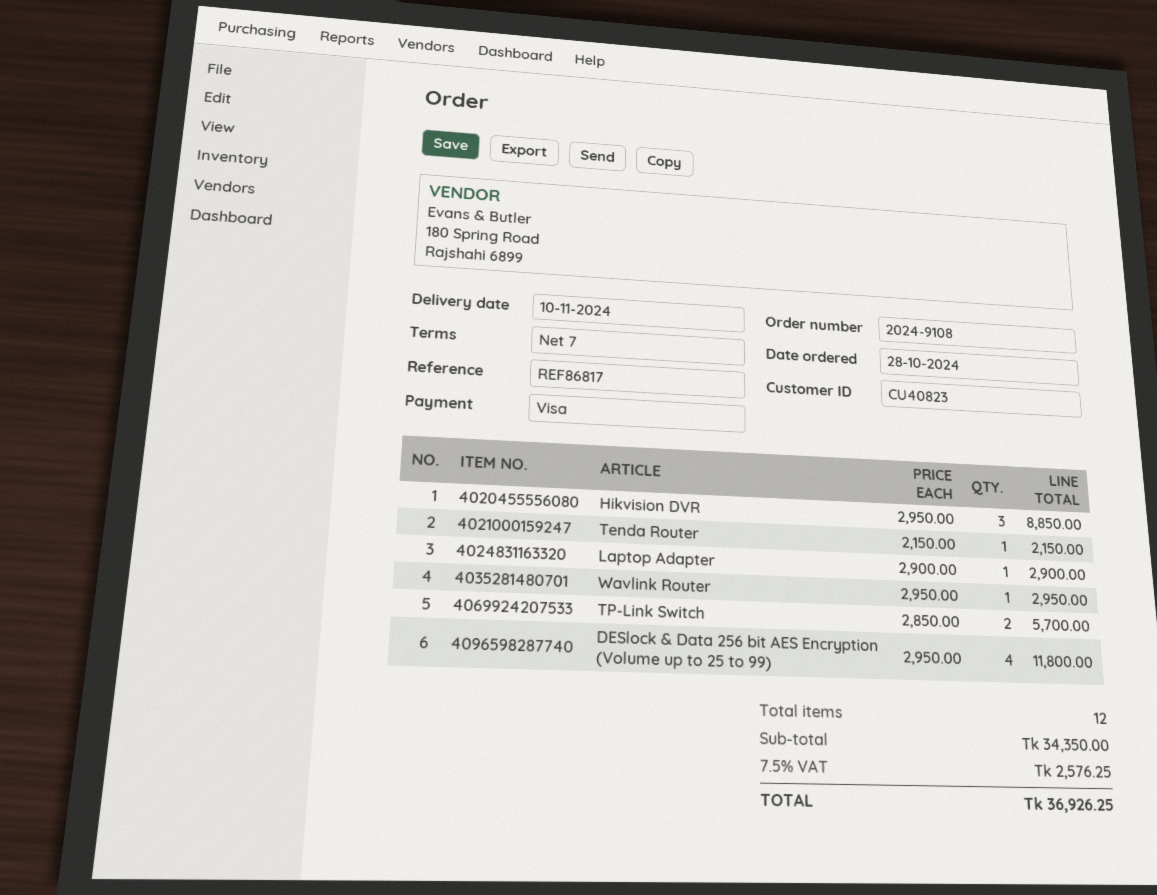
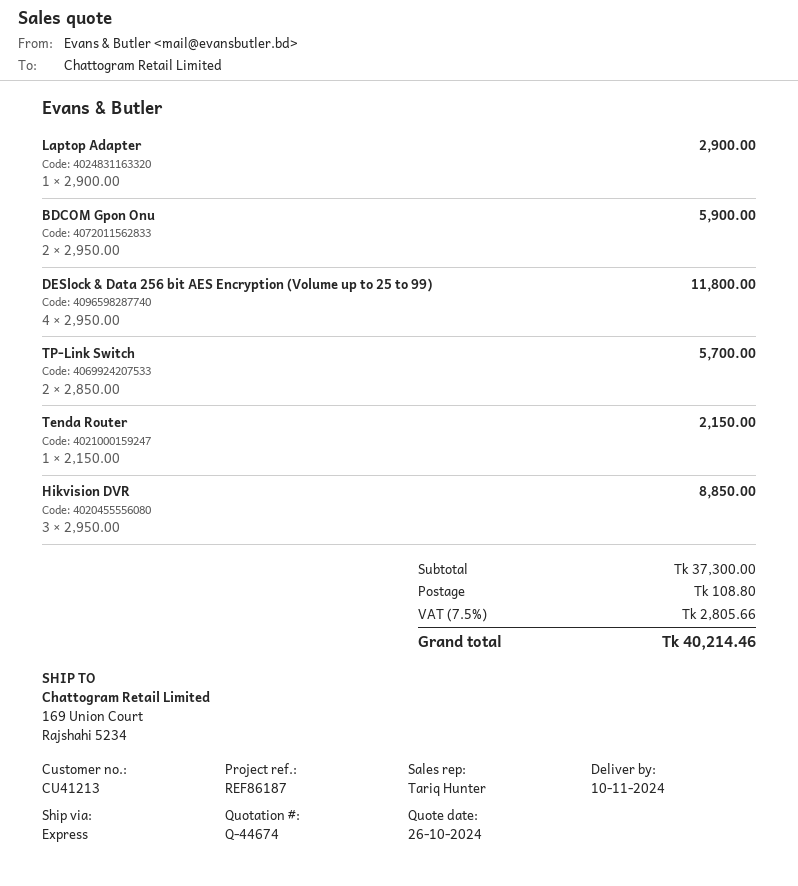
customer number: CU40823 -> CU41213
reference: REF86817 -> REF86187
Wavlink Router: 1 x 2950.00 = 2950.00 -> none
BDCOM Gpon Onu: none -> 2 x 2950.00 = 5900.00
subtotal: 34350.00 -> 37300.00
shipping: none -> 108.80
tax: 7.5% = 2576.25 -> 7.5% = 2805.66
total: 36926.25 -> 40214.46

